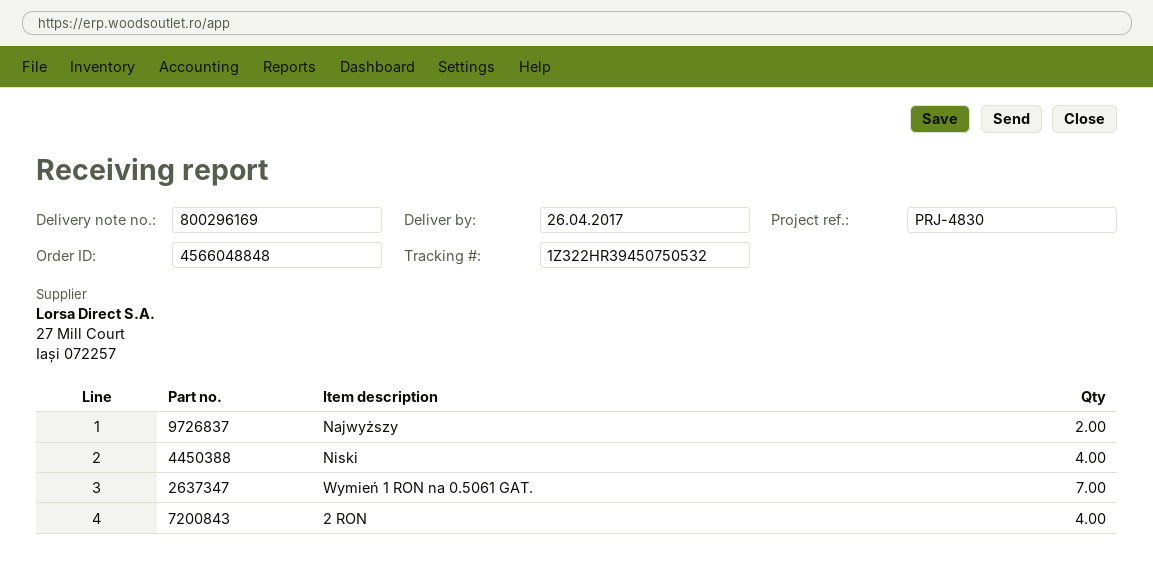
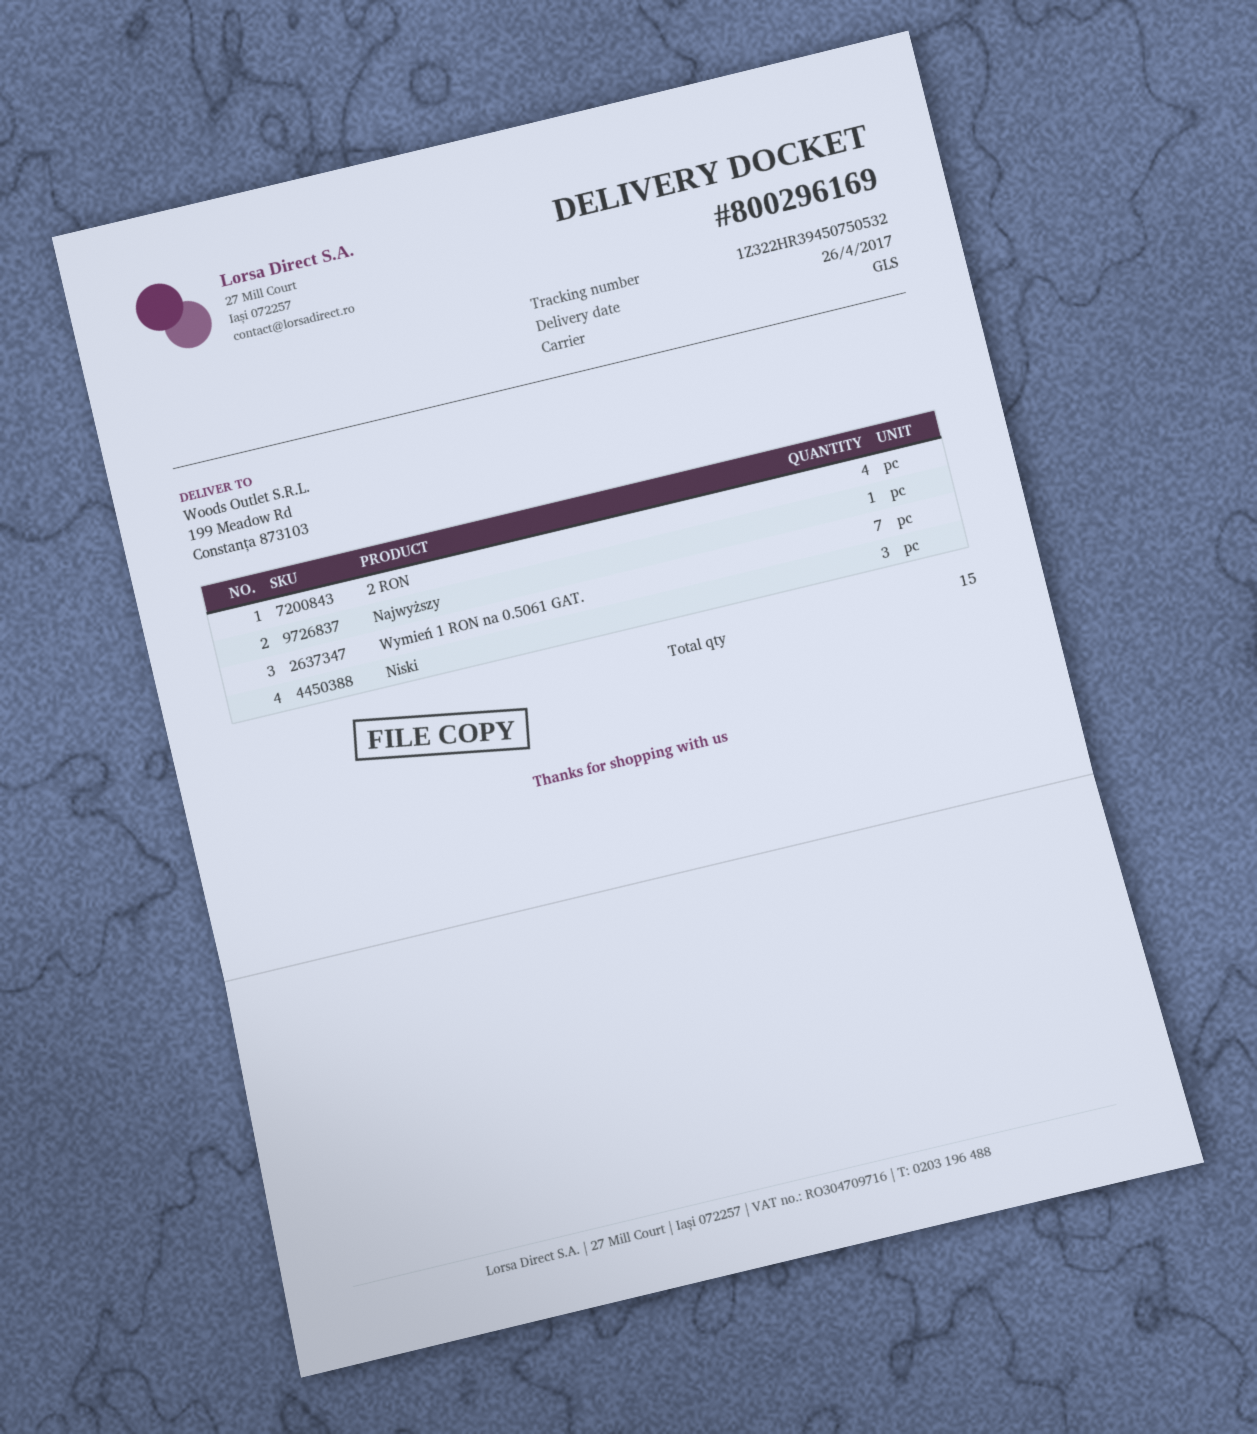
Najwyższy: 2 -> 1
Niski: 4 -> 3

